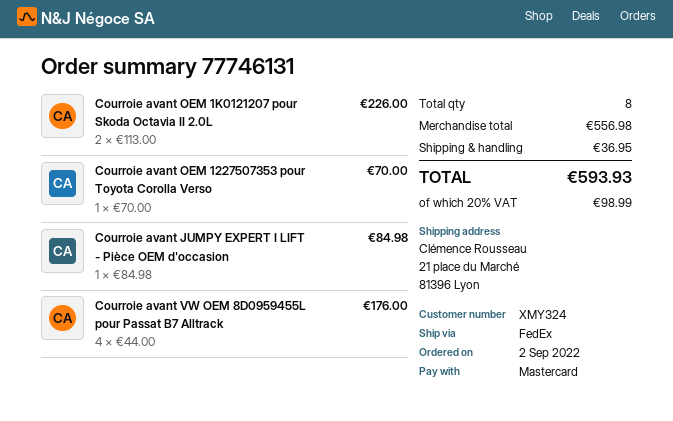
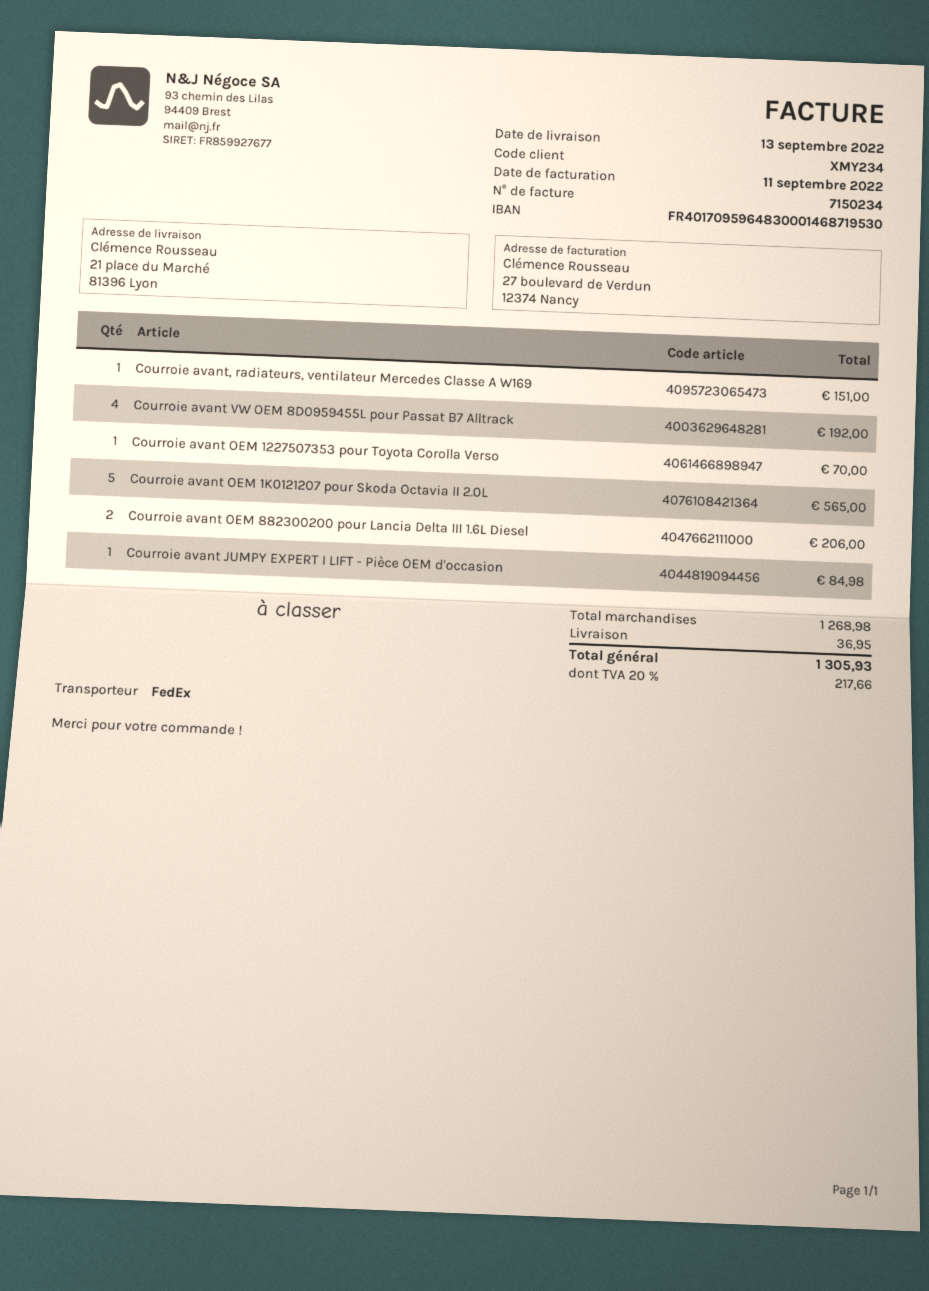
customer number: XMY324 -> XMY234
Courroie avant OEM 1K0121207 pour Skoda Octavia II 2.0L: 2 for 226.00 -> 5 for 565.00
Courroie avant VW OEM 8D0959455L pour Passat B7 Alltrack: 4 for 176.00 -> 4 for 192.00
Courroie avant, radiateurs, ventilateur Mercedes Classe A W169: none -> 1 for 151.00
Courroie avant OEM 882300200 pour Lancia Delta III 1.6L Diesel: none -> 2 for 206.00
subtotal: 556.98 -> 1268.98
tax: 20% = 98.99 -> 20% = 217.66
total: 593.93 -> 1305.93

